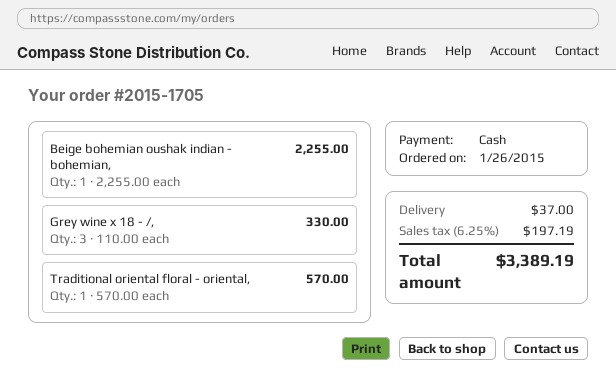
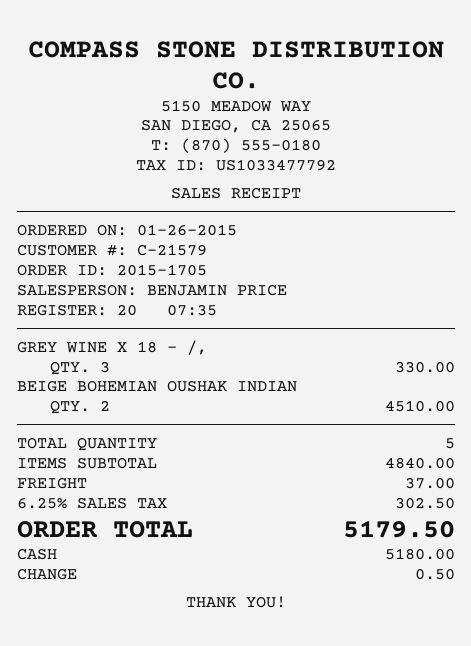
Beige bohemian oushak indian - bohemian,: 1 for 2255.00 -> 2 for 4510.00
Traditional oriental floral - oriental,: 1 for 570.00 -> none
tax: 6.25% = 197.19 -> 6.25% = 302.50
total: 3389.19 -> 5179.50

